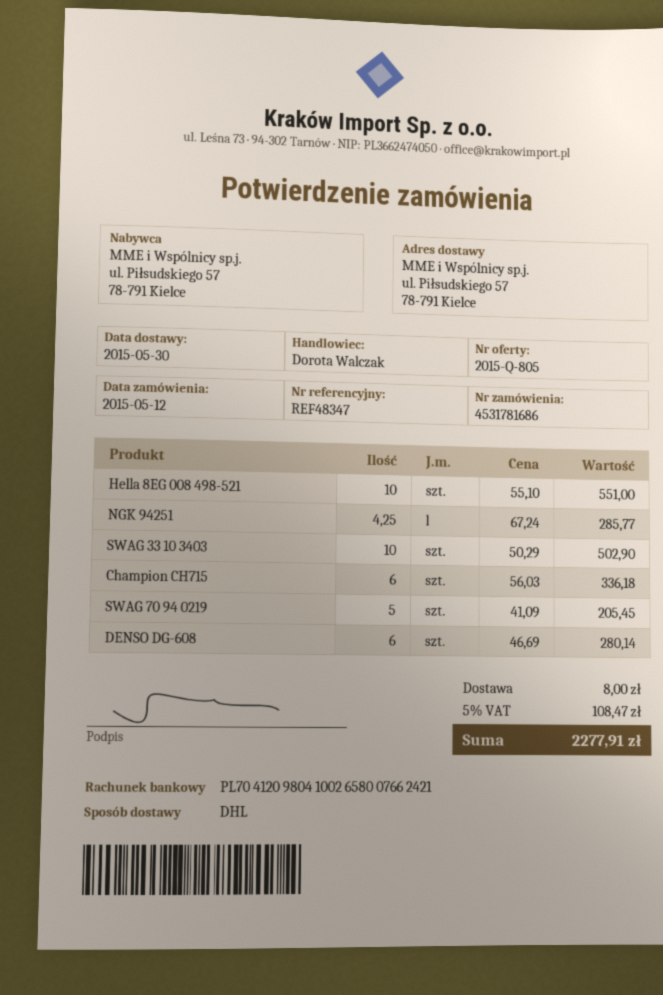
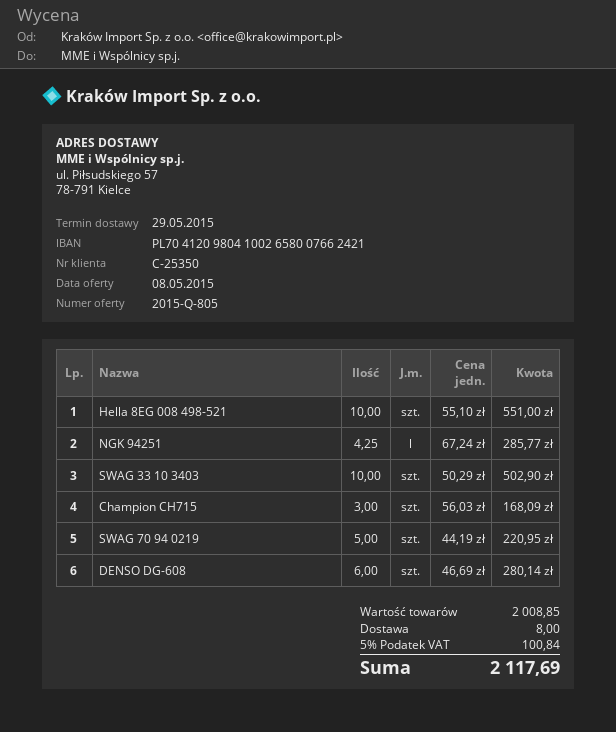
delivery date: 2015-05-30 -> 2015-05-29
Champion CH715: 6 x 56.03 = 336.18 -> 3 x 56.03 = 168.09
SWAG 70 94 0219: 5 x 41.09 = 205.45 -> 5 x 44.19 = 220.95
tax: 5% = 108.47 -> 5% = 100.84
total: 2277.91 -> 2117.69

